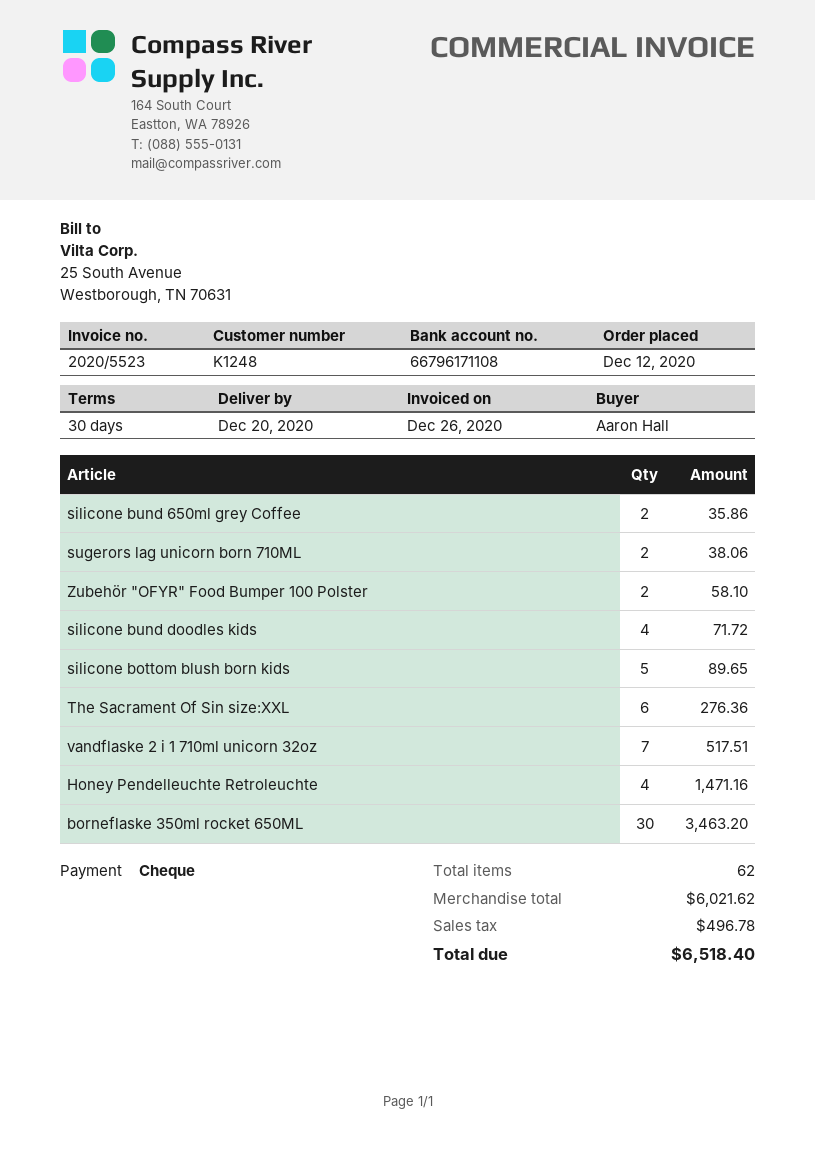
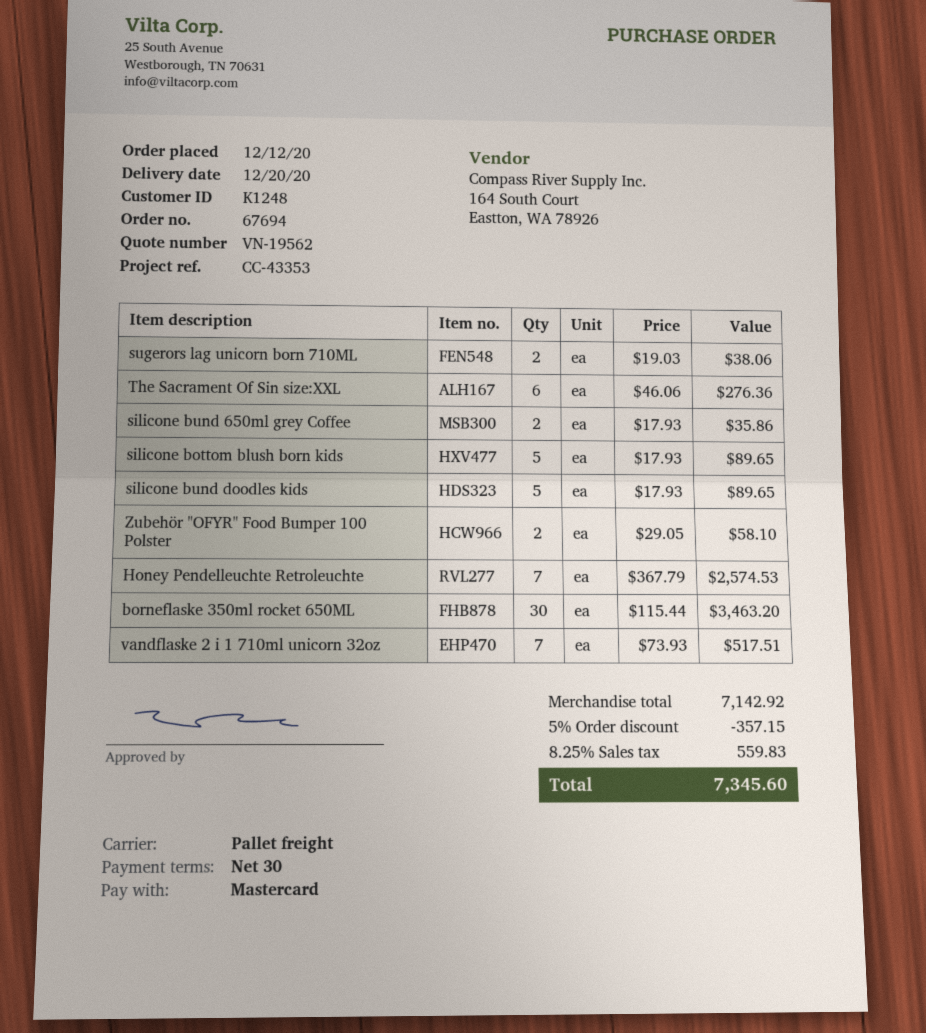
payment method: cheque -> Mastercard
silicone bund doodles kids: 4 for 71.72 -> 5 for 89.65
Honey Pendelleuchte Retroleuchte: 4 for 1471.16 -> 7 for 2574.53
subtotal: 6021.62 -> 7142.92
discount: none -> 5% = 357.15
tax: 496.78 -> 559.83
total: 6518.40 -> 7345.60

